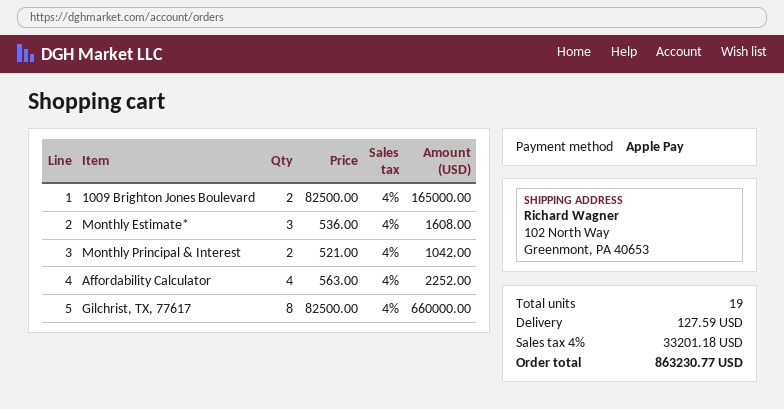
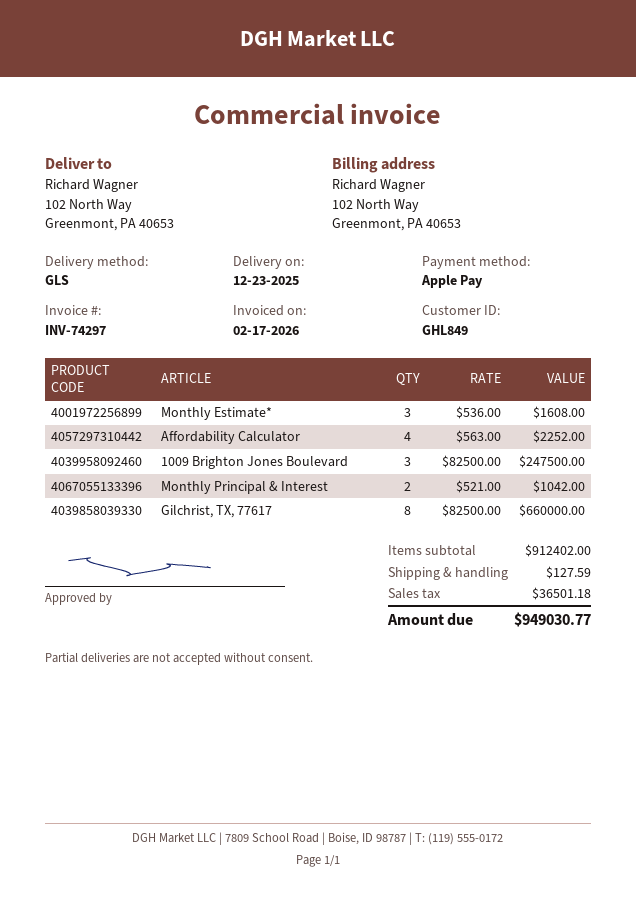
1009 Brighton Jones Boulevard: 2 x 82500.00 = 165000.00 -> 3 x 82500.00 = 247500.00
tax: 33201.18 -> 36501.18
total: 863230.77 -> 949030.77

